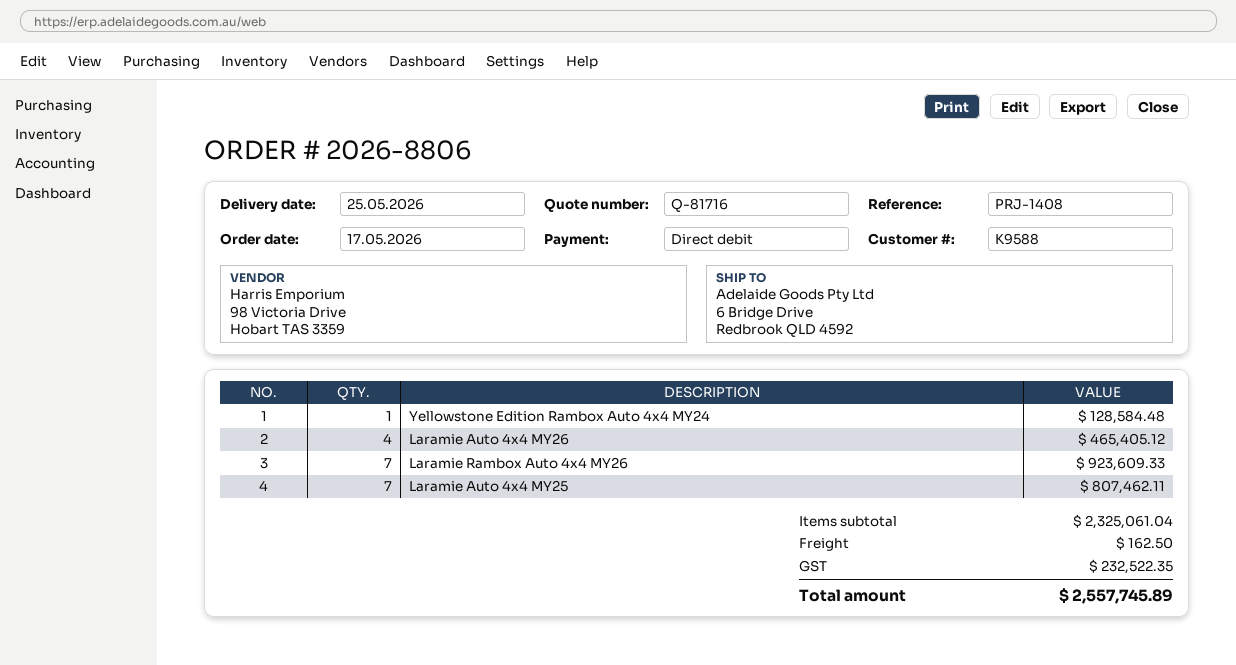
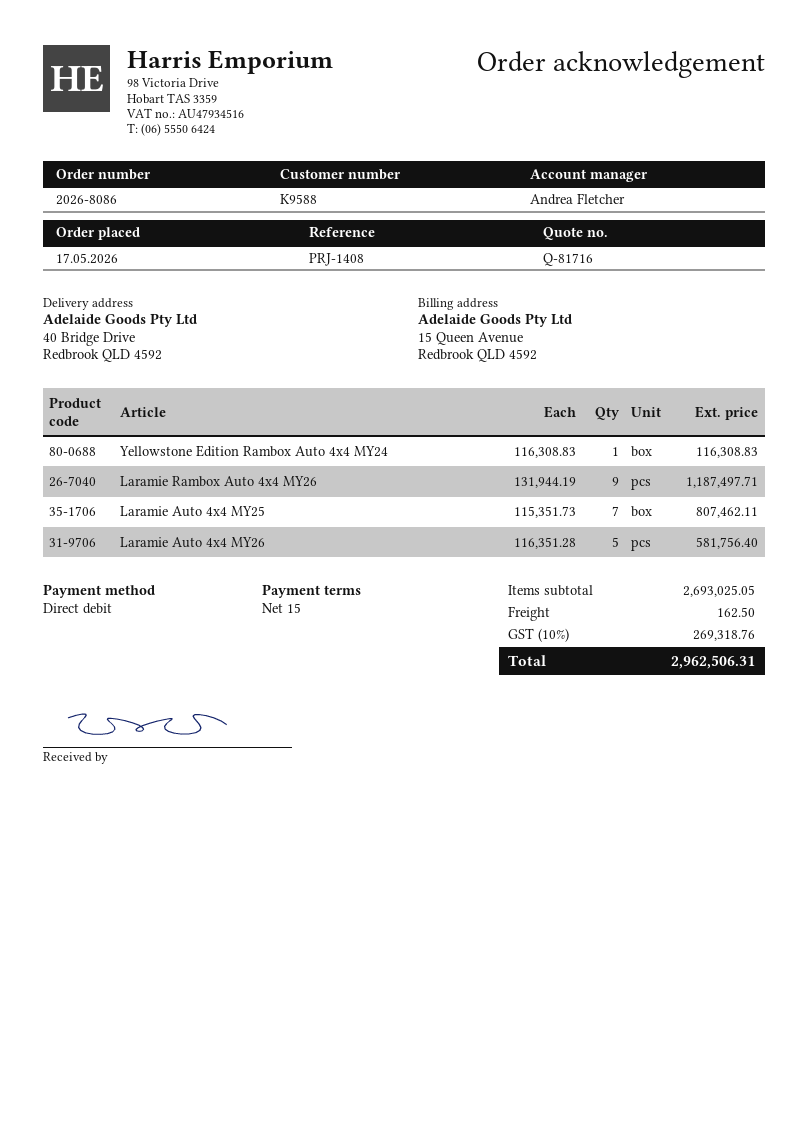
order number: 2026-8806 -> 2026-8086
ship to: 6 Bridge Drive, Redbrook QLD 4592 -> 40 Bridge Drive, Redbrook QLD 4592
Yellowstone Edition Rambox Auto 4x4 MY24: 1 for 128584.48 -> 1 for 116308.83
Laramie Auto 4x4 MY26: 4 for 465405.12 -> 5 for 581756.40
Laramie Rambox Auto 4x4 MY26: 7 for 923609.33 -> 9 for 1187497.71
subtotal: 2325061.04 -> 2693025.05
tax: 232522.35 -> 269318.76
total: 2557745.89 -> 2962506.31

